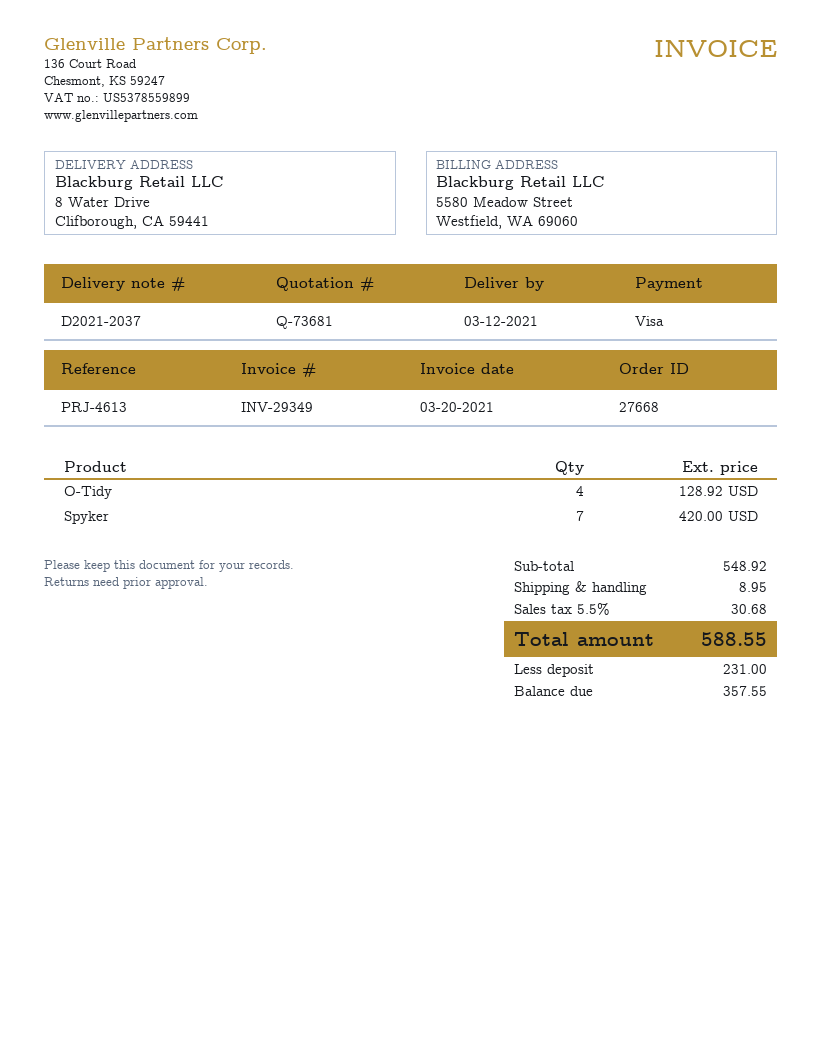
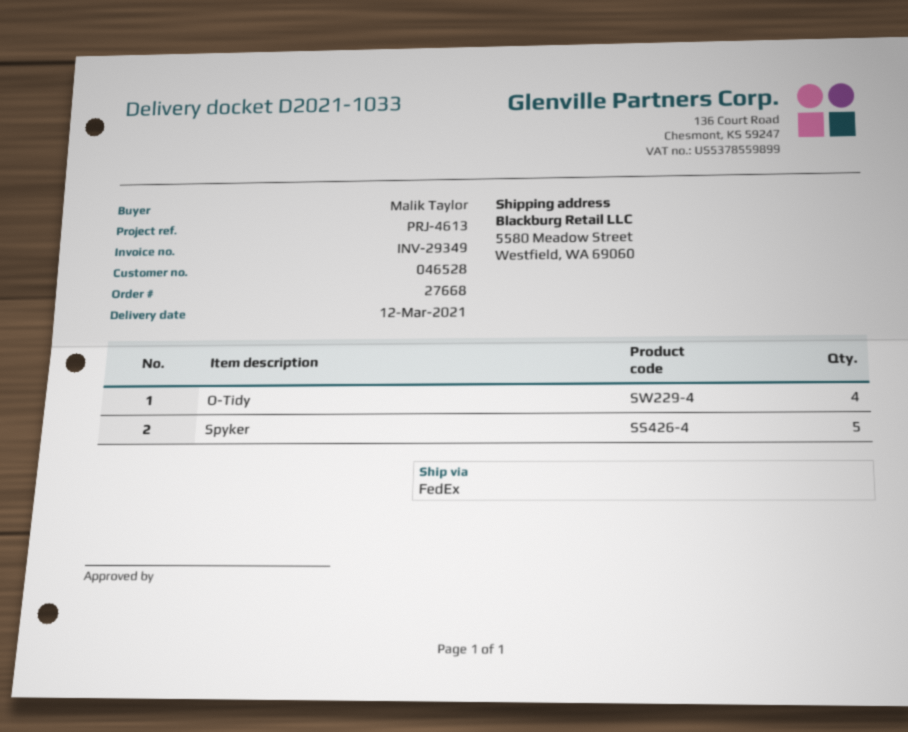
delivery note number: D2021-2037 -> D2021-1033
ship to: 8 Water Drive, Clifborough, CA 59441 -> 5580 Meadow Street, Westfield, WA 69060
Spyker: 7 -> 5

